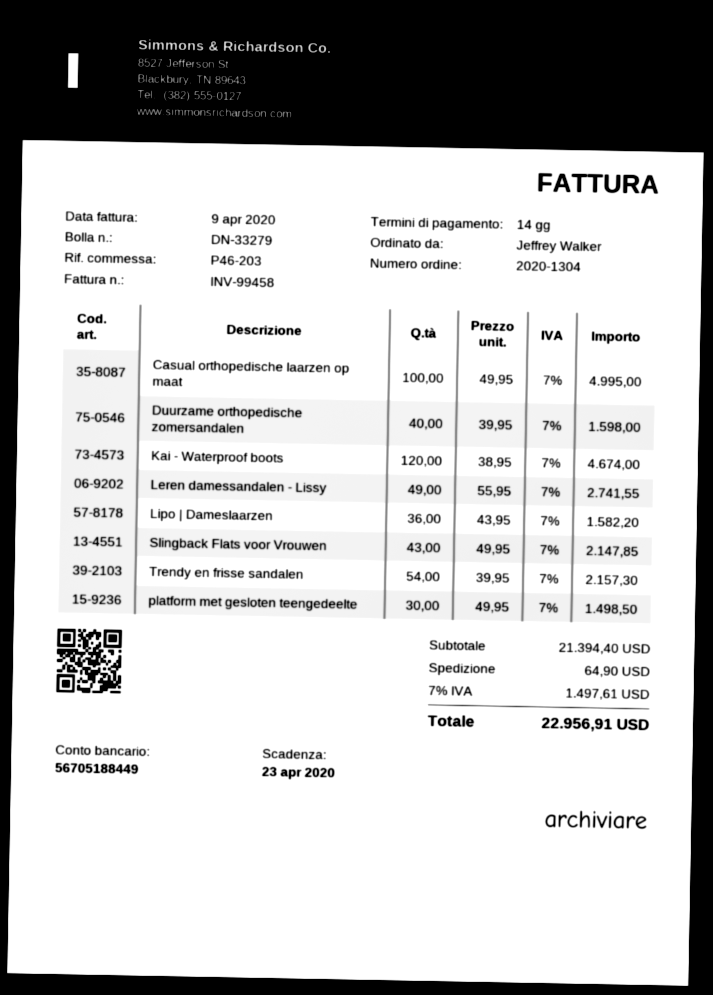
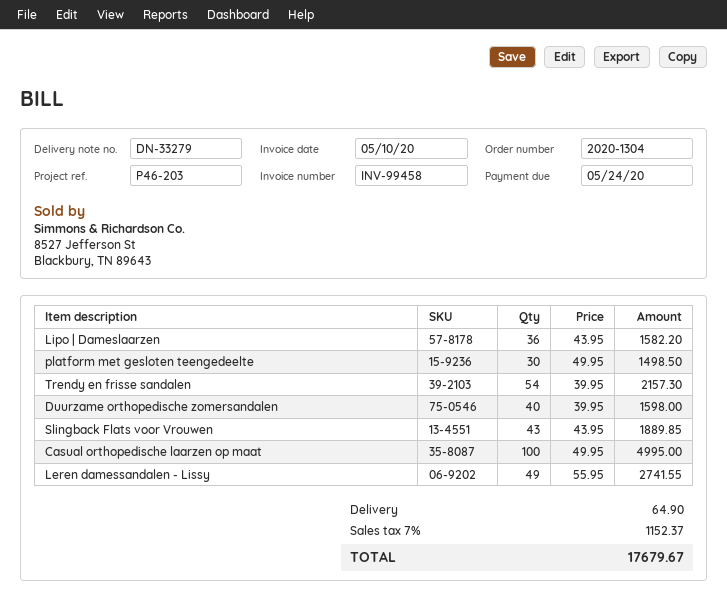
invoice date: 2020-04-09 -> 2020-05-10
due date: 2020-04-23 -> 2020-05-24
Kai - Waterproof boots: 120 x 38.95 = 4674.00 -> none
Slingback Flats voor Vrouwen: 43 x 49.95 = 2147.85 -> 43 x 43.95 = 1889.85
tax: 7% = 1497.61 -> 7% = 1152.37
total: 22956.91 -> 17679.67

